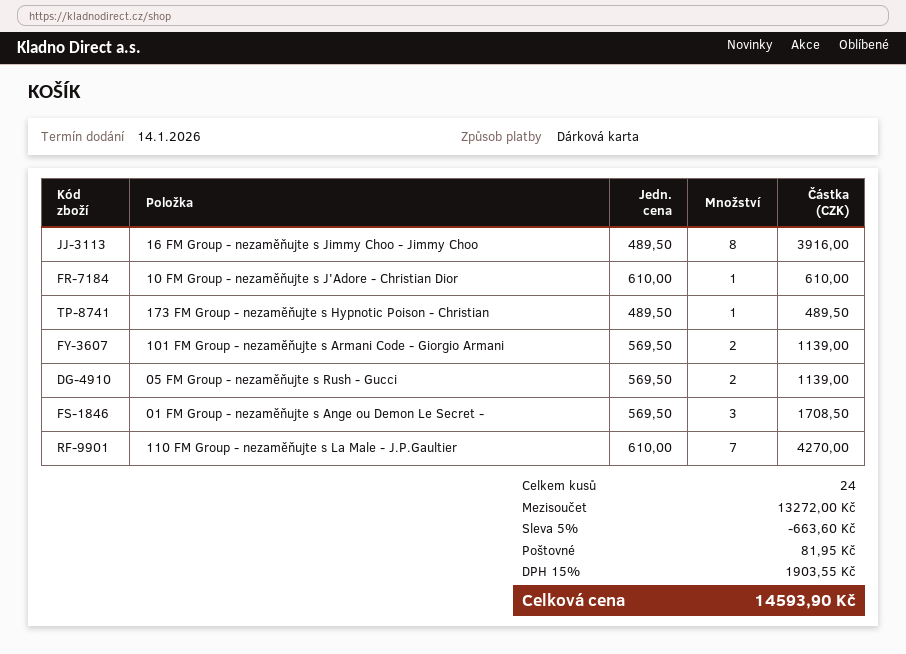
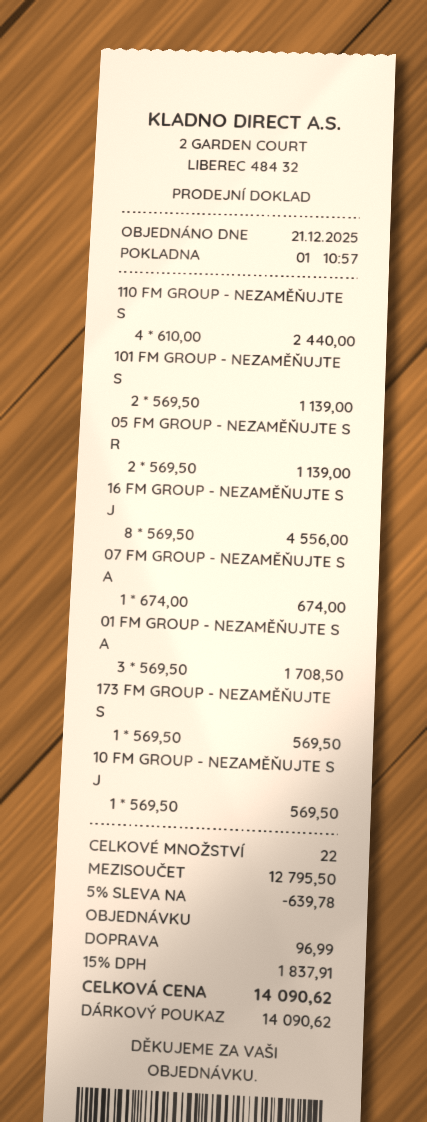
16 FM Group - nezaměňujte s Jimmy Choo - Jimmy Choo: 8 x 489.50 = 3916.00 -> 8 x 569.50 = 4556.00
10 FM Group - nezaměňujte s J'Adore - Christian Dior: 1 x 610.00 = 610.00 -> 1 x 569.50 = 569.50
173 FM Group - nezaměňujte s Hypnotic Poison - Christian: 1 x 489.50 = 489.50 -> 1 x 569.50 = 569.50
110 FM Group - nezaměňujte s La Male - J.P.Gaultier: 7 x 610.00 = 4270.00 -> 4 x 610.00 = 2440.00
07 FM GROUP - NEZAMĚŇUJTE S A: none -> 1 x 674.00 = 674.00
total quantity: 24 -> 22
subtotal: 13272.00 -> 12795.50
discount: 5% = 663.60 -> 5% = 639.78
shipping: 81.95 -> 96.99
tax: 15% = 1903.55 -> 15% = 1837.91
total: 14593.90 -> 14090.62

